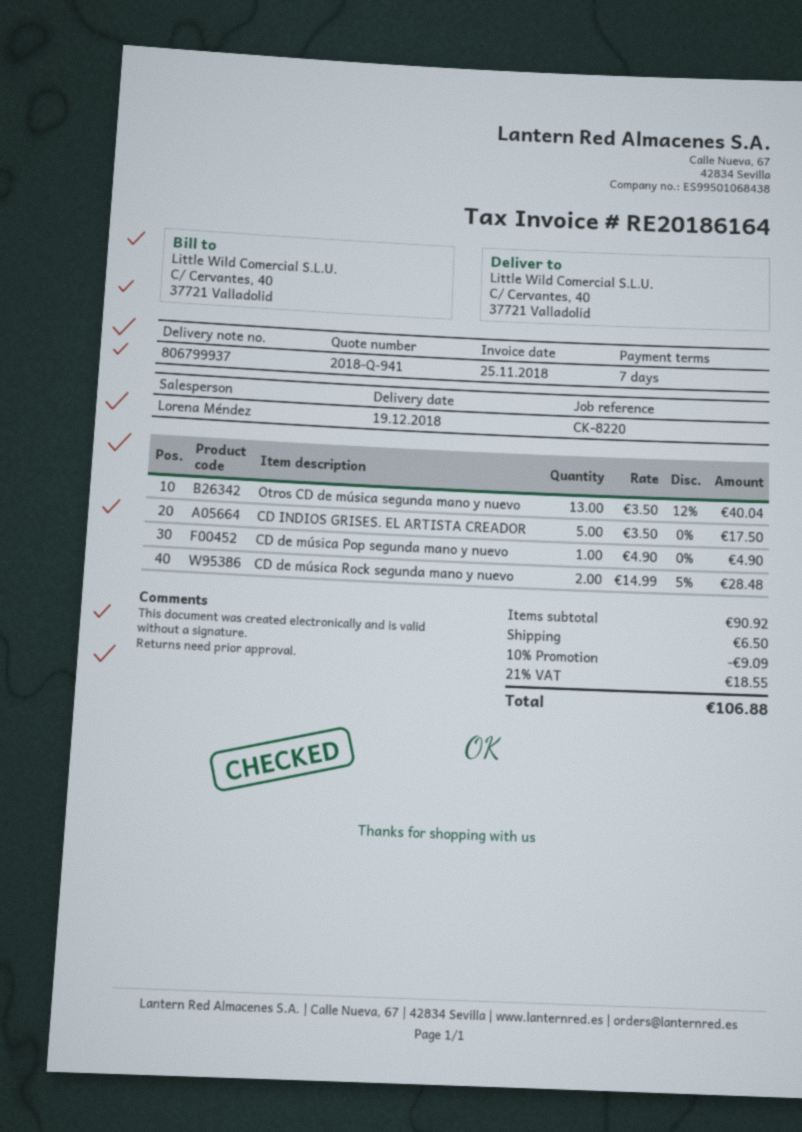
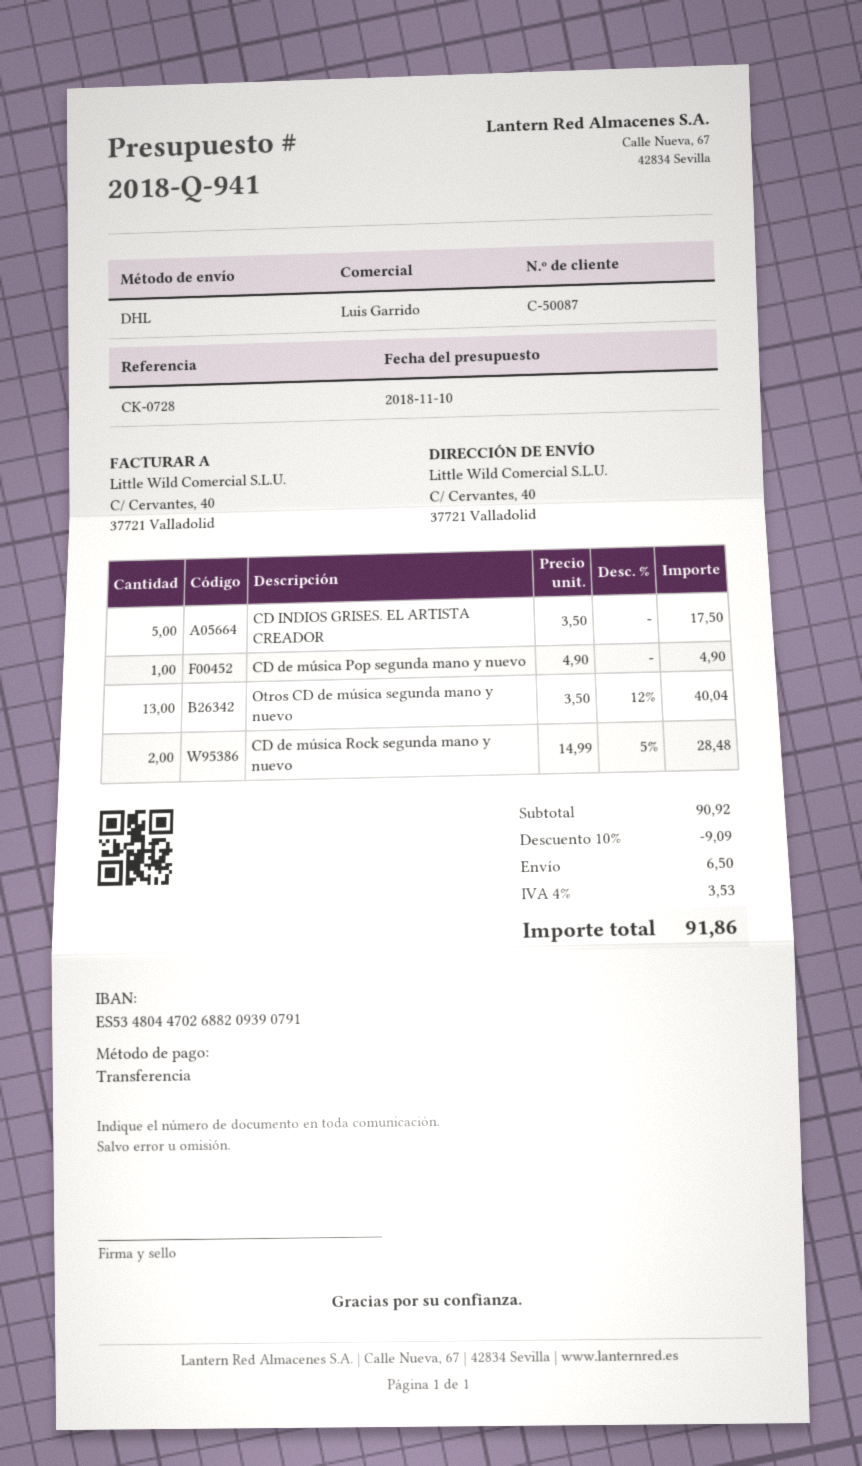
reference: CK-8220 -> CK-0728
sales rep: Lorena Méndez -> Luis Garrido
tax: 21% = 18.55 -> 4% = 3.53
total: 106.88 -> 91.86

